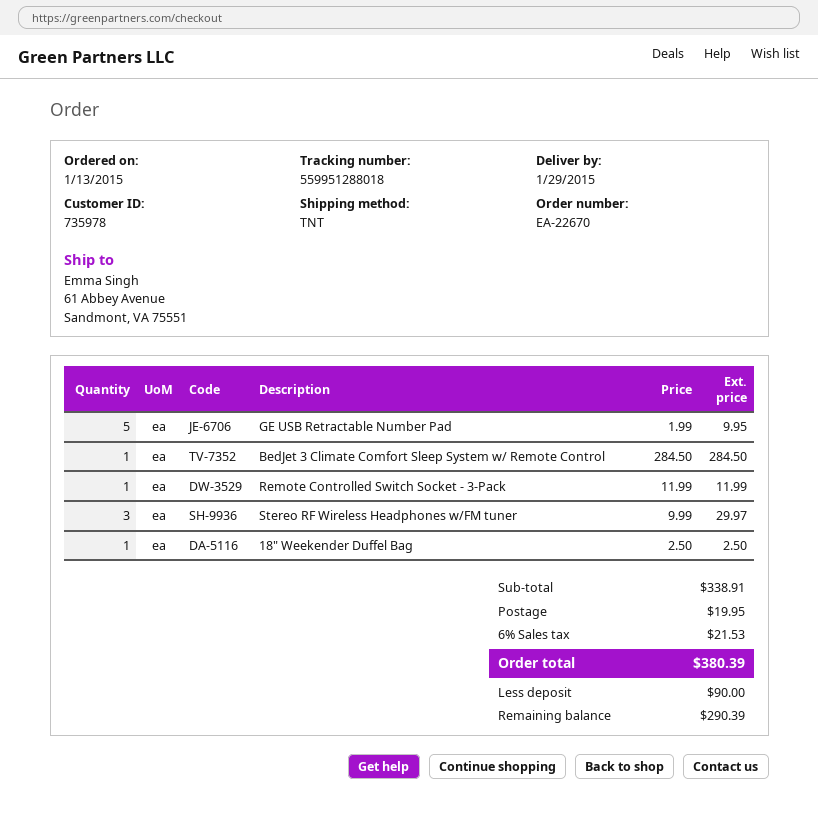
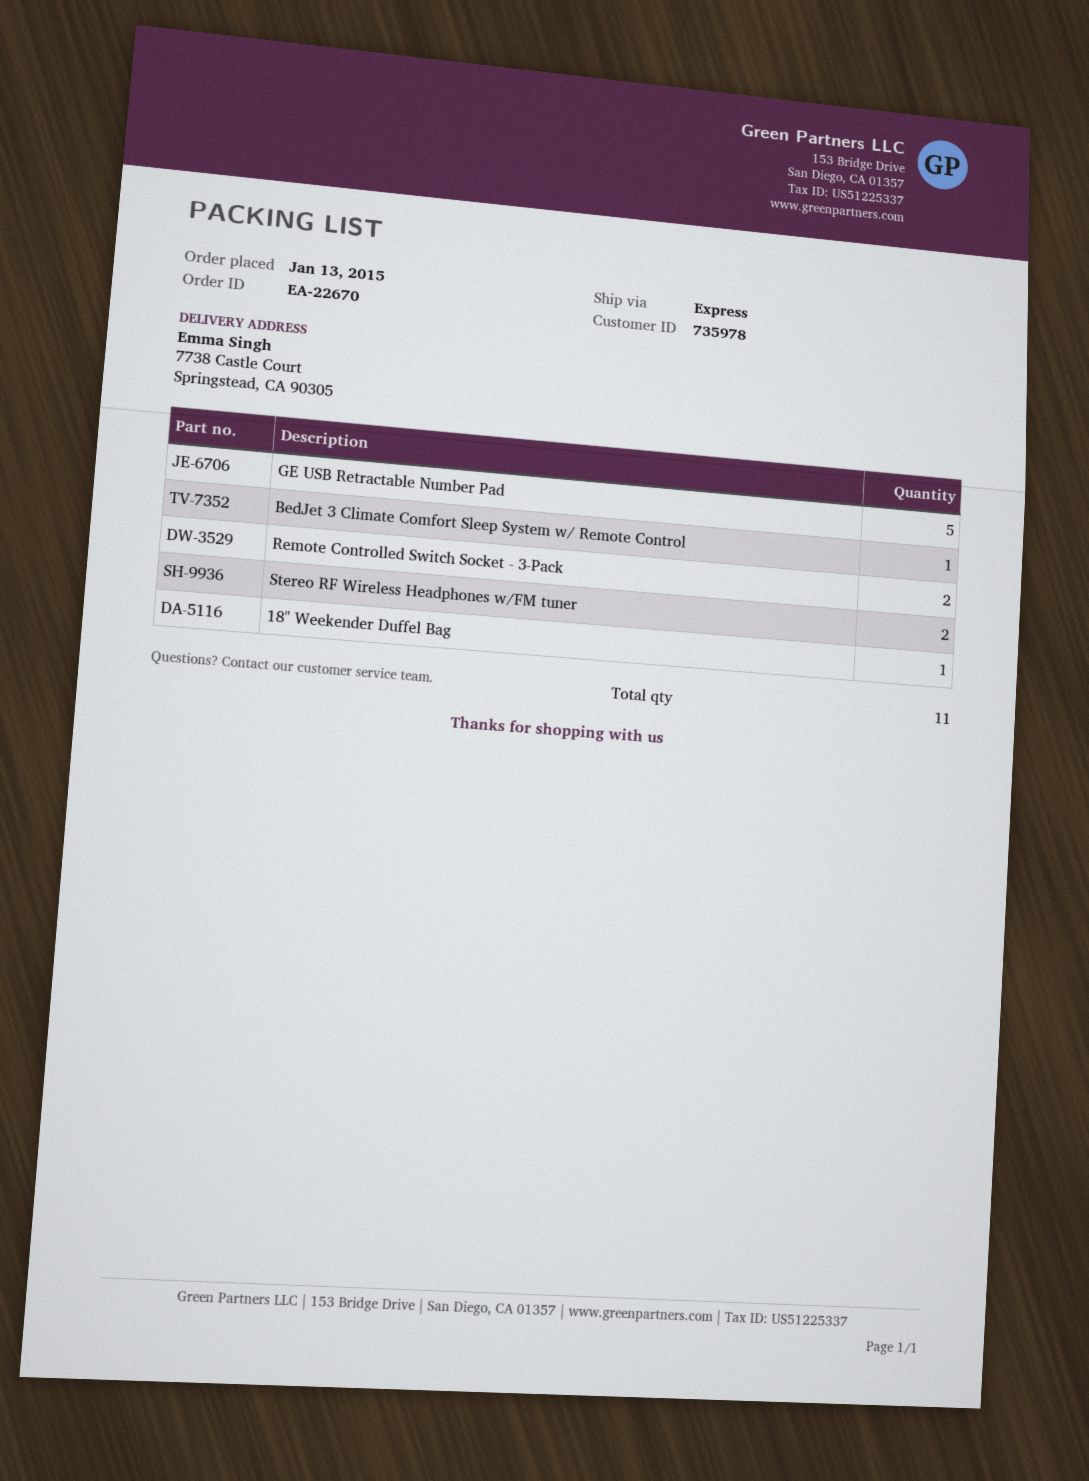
shipping method: TNT -> express
ship to: 61 Abbey Avenue, Sandmont, VA 75551 -> 7738 Castle Court, Springstead, CA 90305
Remote Controlled Switch Socket - 3-Pack: 1 -> 2
Stereo RF Wireless Headphones w/FM tuner: 3 -> 2

